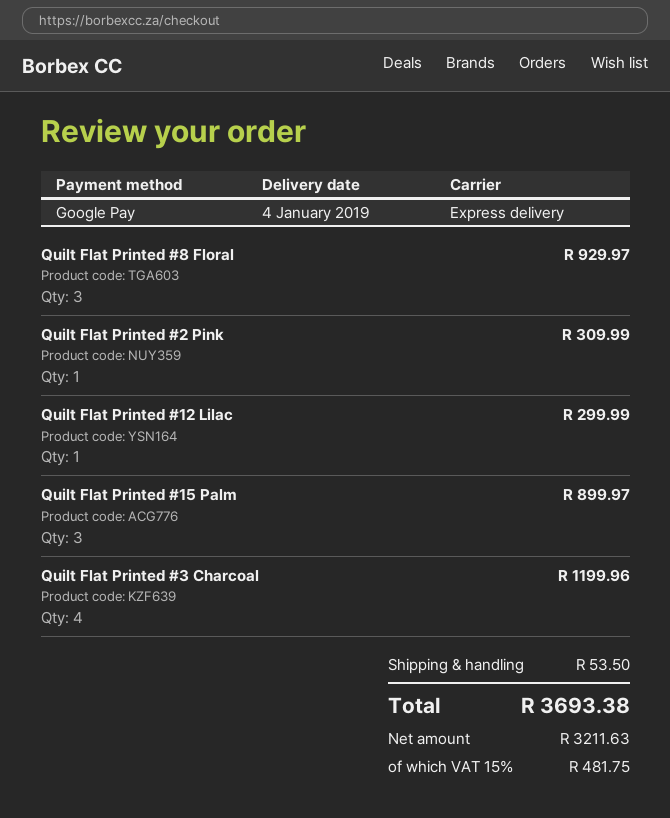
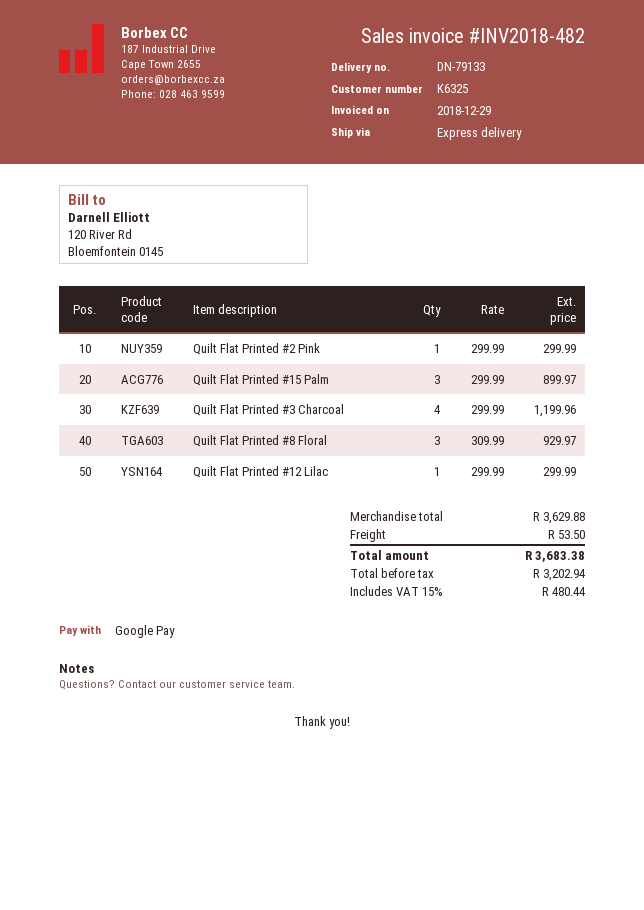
Quilt Flat Printed #2 Pink: 1 for 309.99 -> 1 for 299.99
net: 3211.63 -> 3202.94
tax: 15% = 481.75 -> 15% = 480.44
total: 3693.38 -> 3683.38

